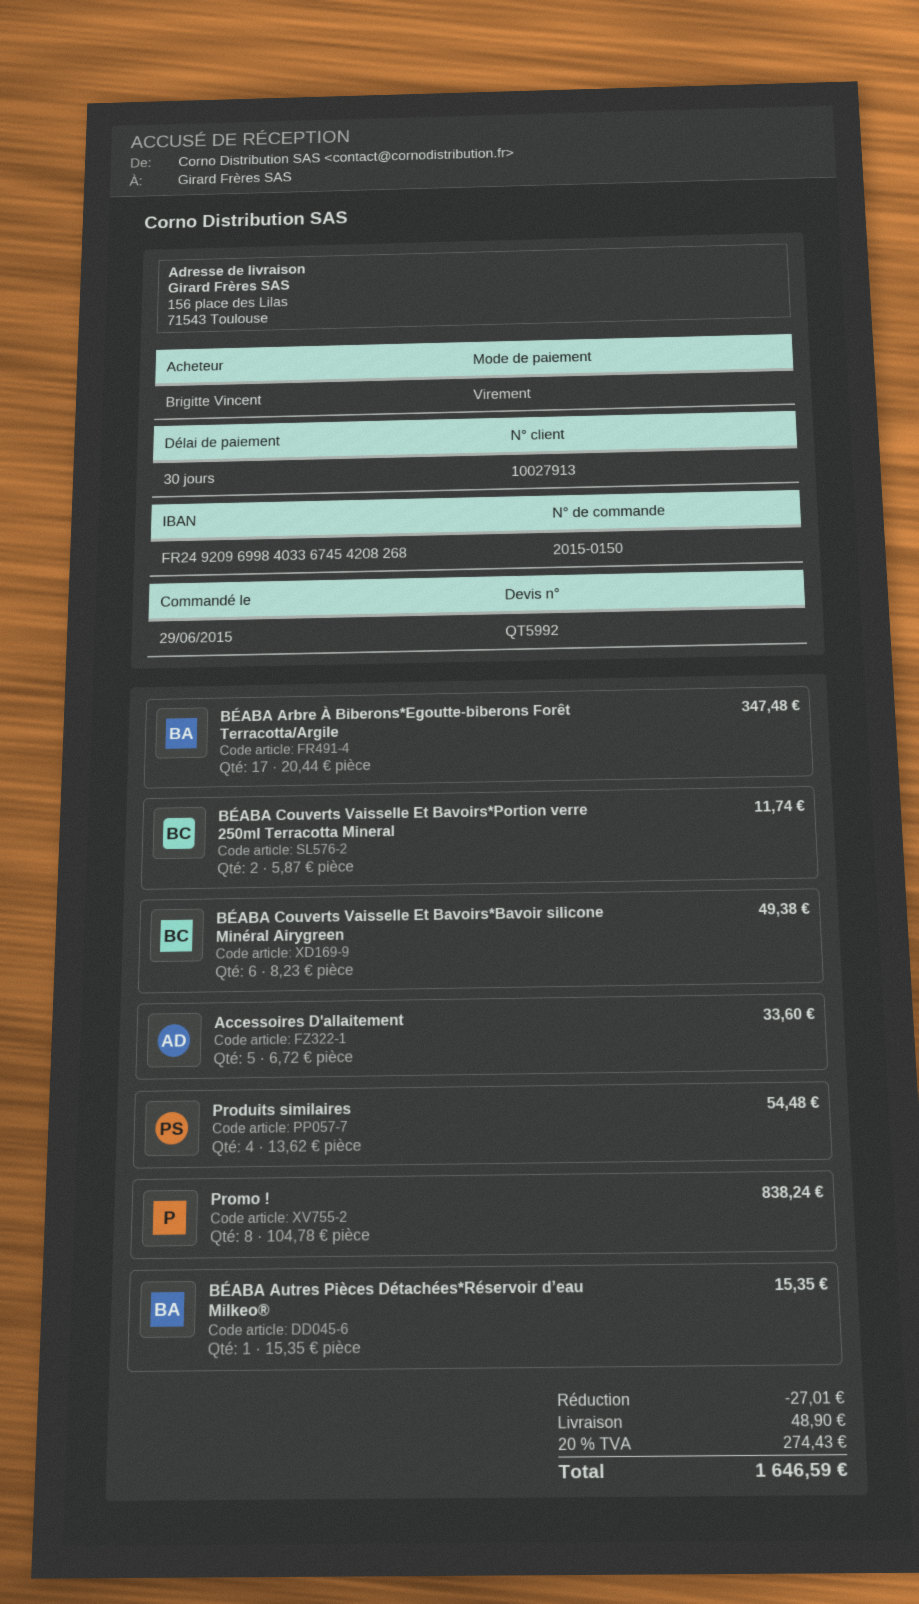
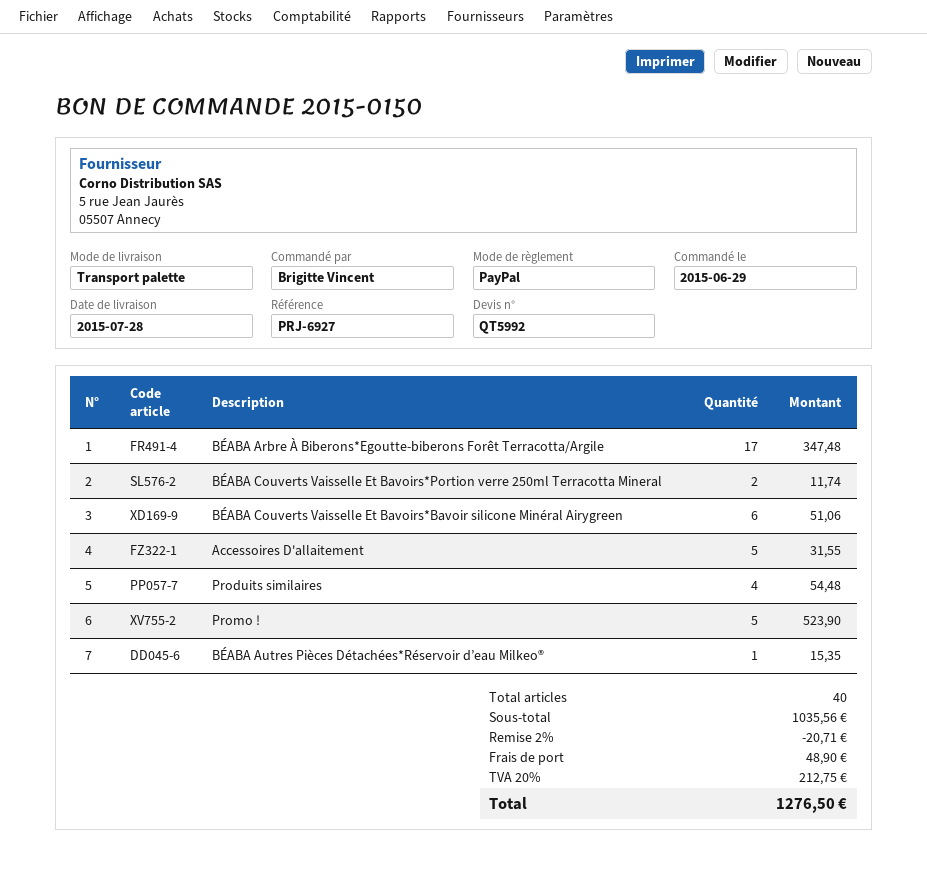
payment method: bank transfer -> PayPal
BÉABA Couverts Vaisselle Et Bavoirs*Bavoir silicone Minéral Airygreen: 6 for 49.38 -> 6 for 51.06
Accessoires D'allaitement: 5 for 33.60 -> 5 for 31.55
Promo !: 8 for 838.24 -> 5 for 523.90
discount: 27.01 -> 20.71
tax: 20% = 274.43 -> 20% = 212.75
total: 1646.59 -> 1276.50

